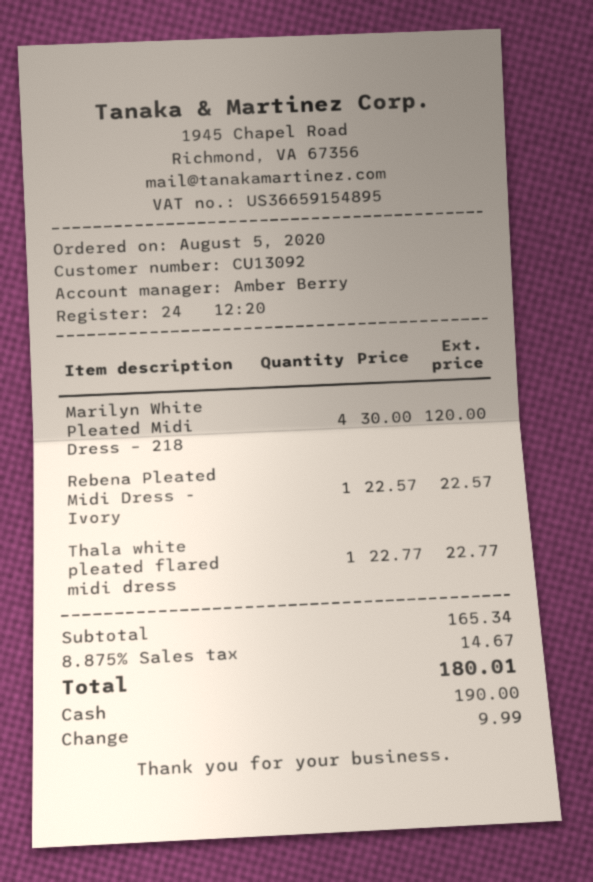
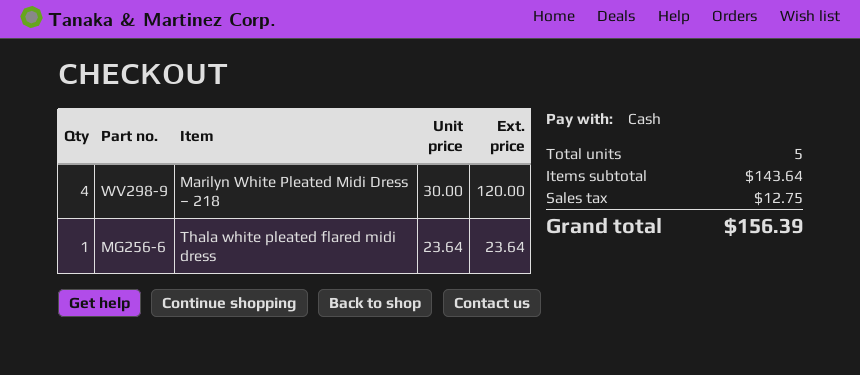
Rebena Pleated Midi Dress - Ivory: 1 x 22.57 = 22.57 -> none
Thala white pleated flared midi dress: 1 x 22.77 = 22.77 -> 1 x 23.64 = 23.64
subtotal: 165.34 -> 143.64
tax: 14.67 -> 12.75
total: 180.01 -> 156.39

